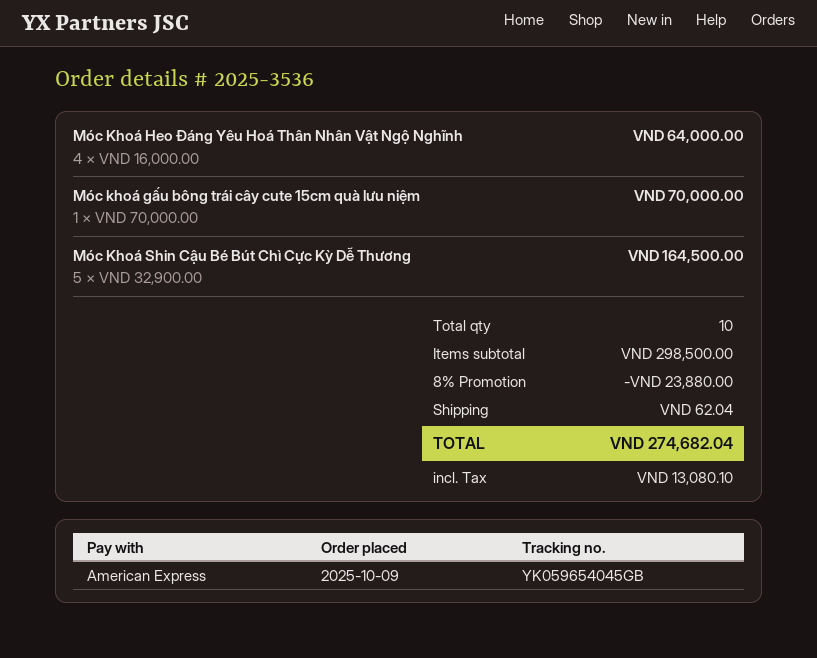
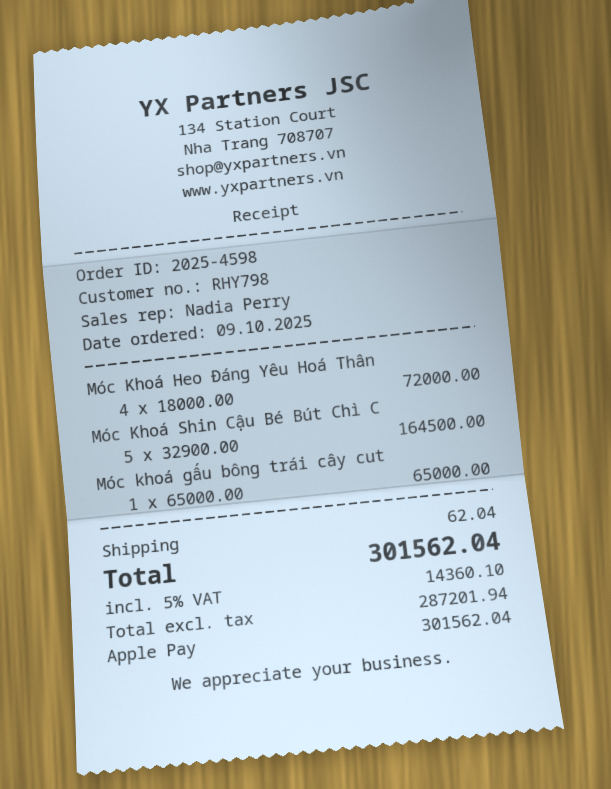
order number: 2025-3536 -> 2025-4598
payment method: American Express -> Apple Pay
Móc Khoá Heo Đáng Yêu Hoá Thân Nhân Vật Ngộ Nghĩnh: 4 x 16000.00 = 64000.00 -> 4 x 18000.00 = 72000.00
Móc khoá gấu bông trái cây cute 15cm quà lưu niệm: 1 x 70000.00 = 70000.00 -> 1 x 65000.00 = 65000.00
discount: 8% = 23880.00 -> none
tax: 13080.10 -> 14360.10
total: 274682.04 -> 301562.04

